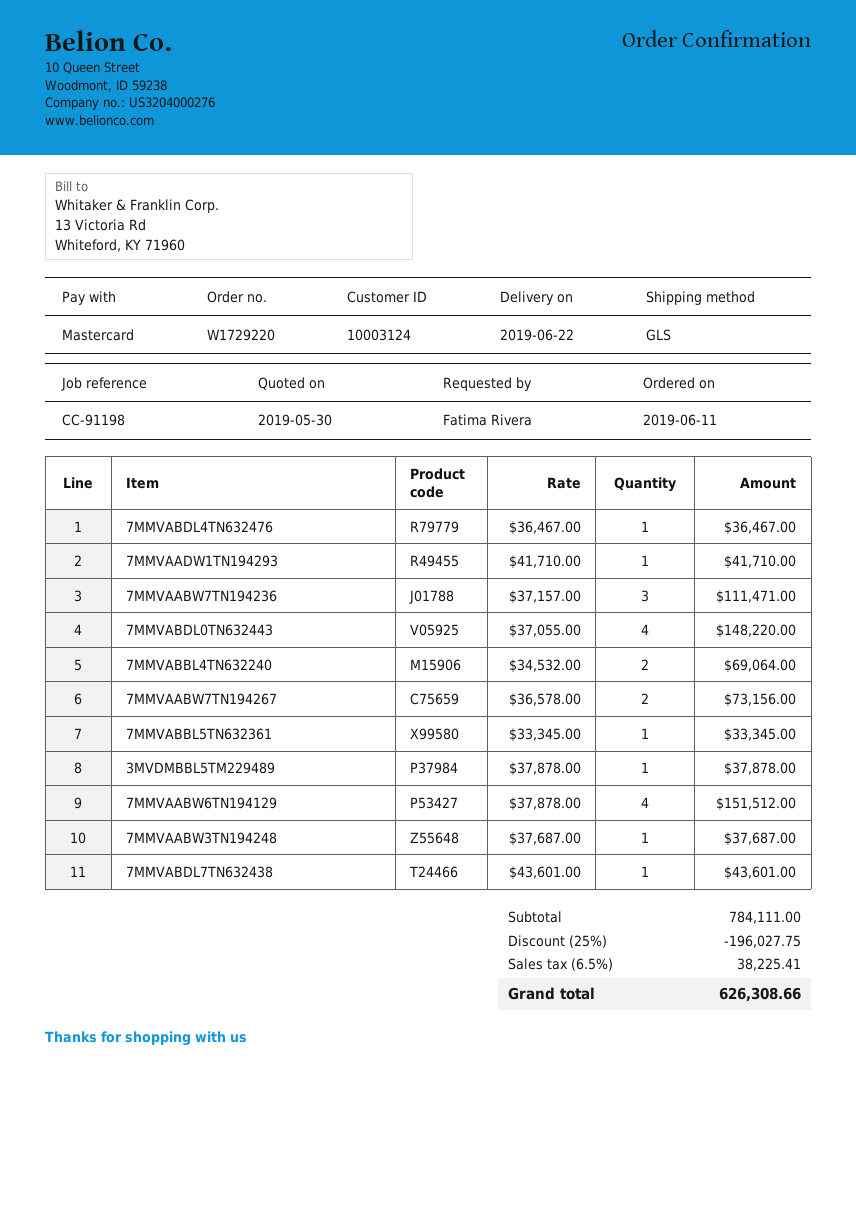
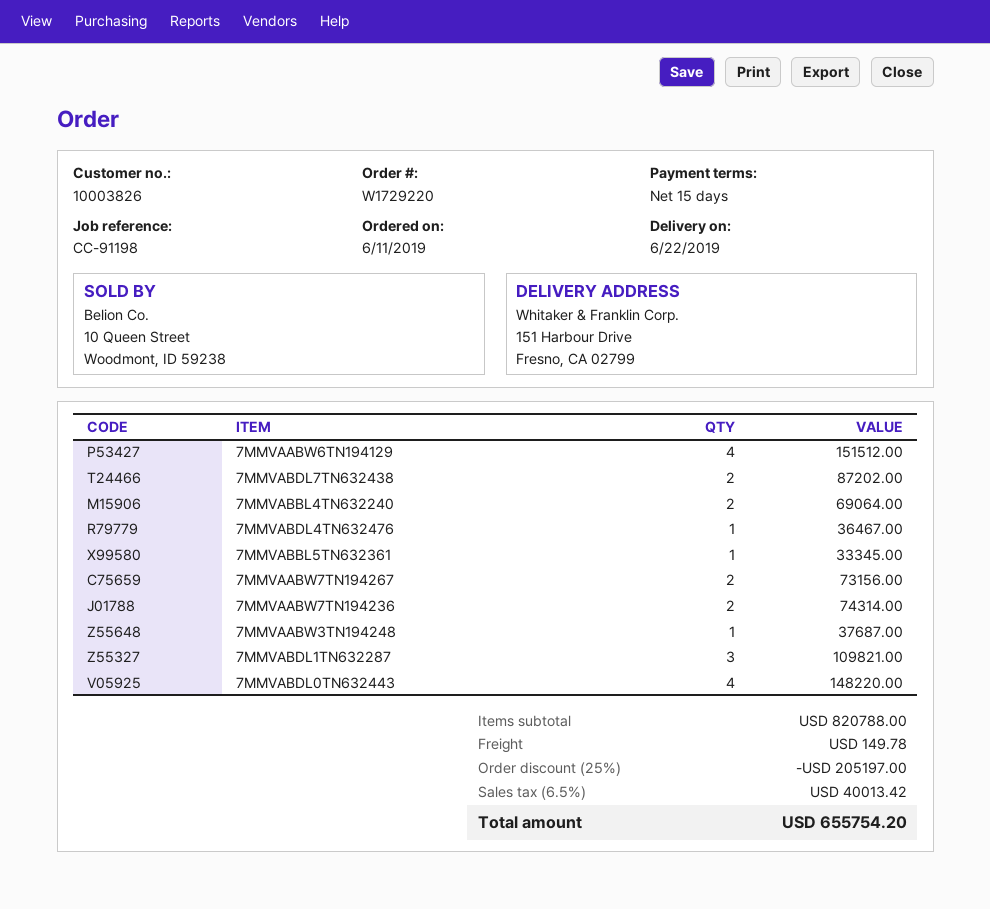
customer number: 10003124 -> 10003826
7MMVAADW1TN194293: 1 for 41710.00 -> none
7MMVAABW7TN194236: 3 for 111471.00 -> 2 for 74314.00
3MVDMBBL5TM229489: 1 for 37878.00 -> none
7MMVABDL7TN632438: 1 for 43601.00 -> 2 for 87202.00
7MMVABDL1TN632287: none -> 3 for 109821.00
subtotal: 784111.00 -> 820788.00
discount: 25% = 196027.75 -> 25% = 205197.00
shipping: none -> 149.78
tax: 6.5% = 38225.41 -> 6.5% = 40013.42
total: 626308.66 -> 655754.20

